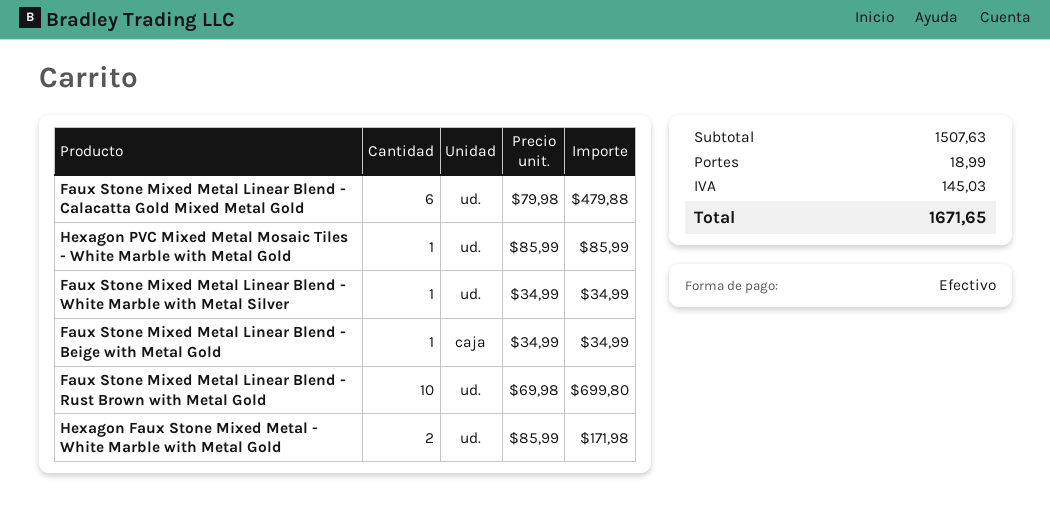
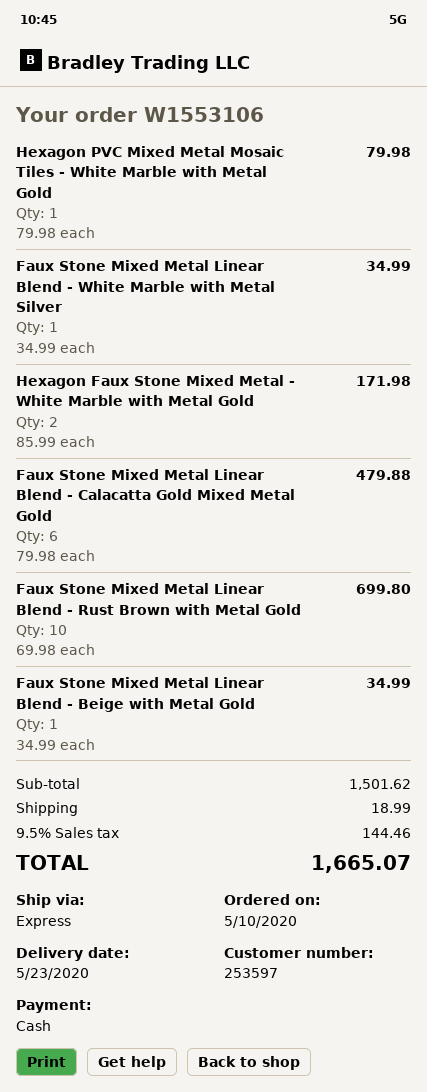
Hexagon PVC Mixed Metal Mosaic Tiles - White Marble with Metal Gold: 1 x 85.99 = 85.99 -> 1 x 79.98 = 79.98
subtotal: 1507.63 -> 1501.62
tax: 145.03 -> 144.46
total: 1671.65 -> 1665.07

